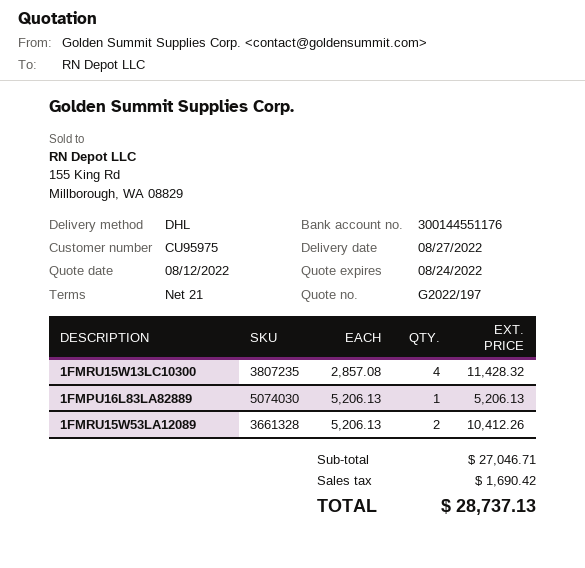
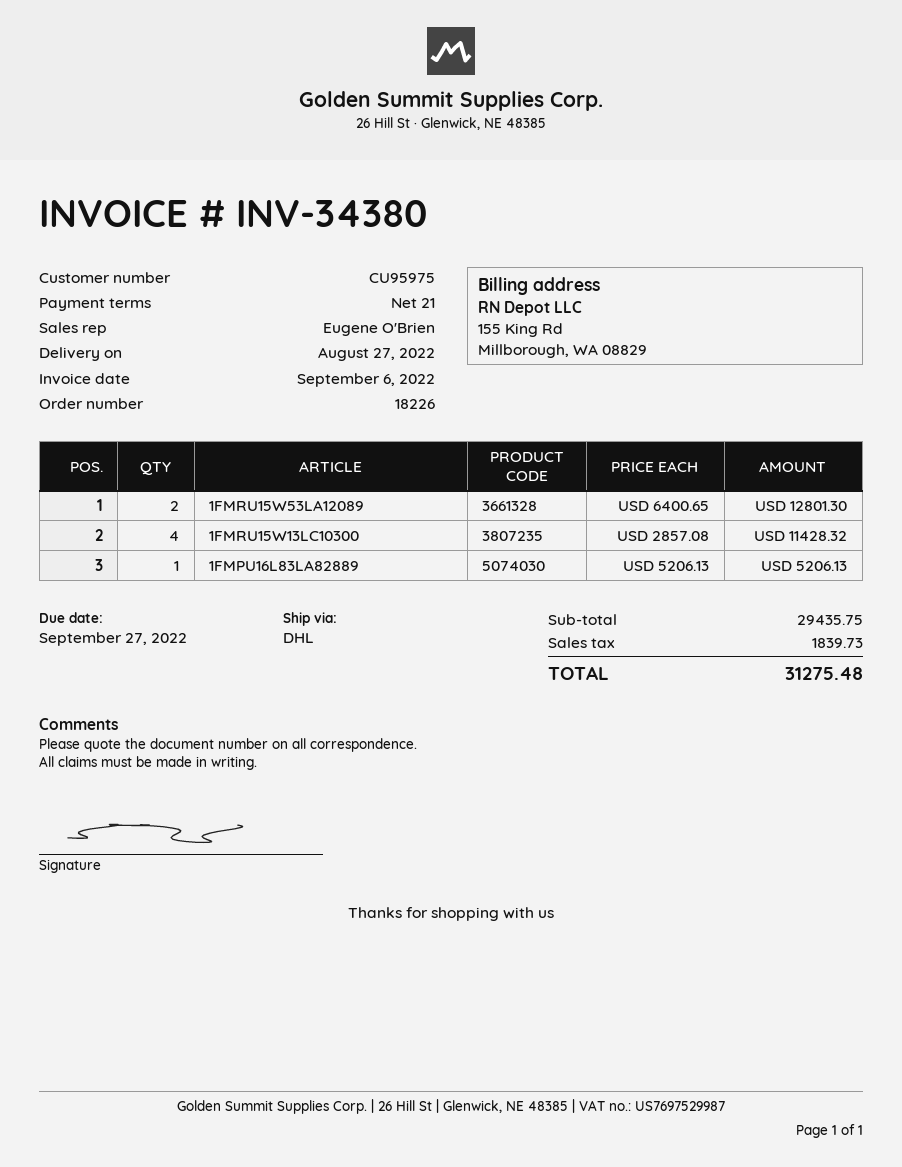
1FMRU15W53LA12089: 2 x 5206.13 = 10412.26 -> 2 x 6400.65 = 12801.30
subtotal: 27046.71 -> 29435.75
tax: 1690.42 -> 1839.73
total: 28737.13 -> 31275.48

